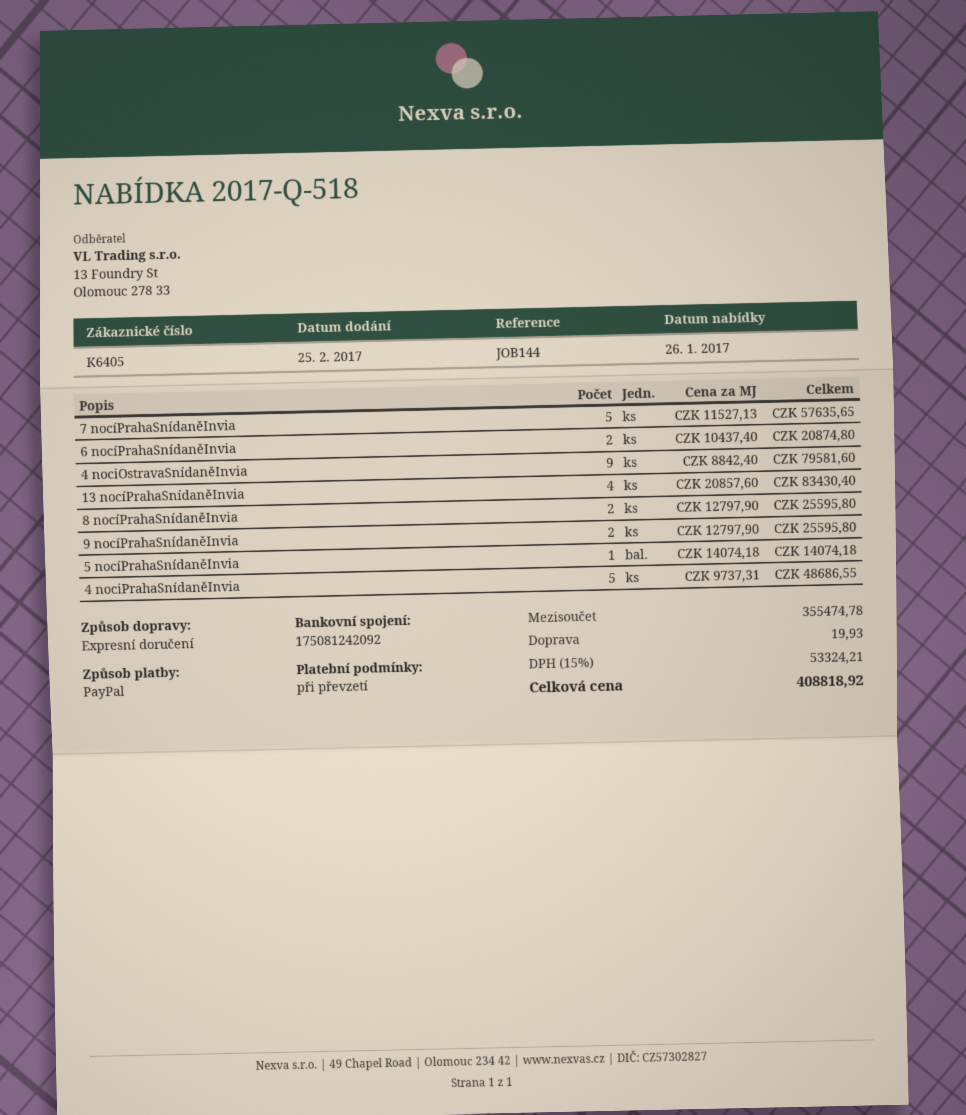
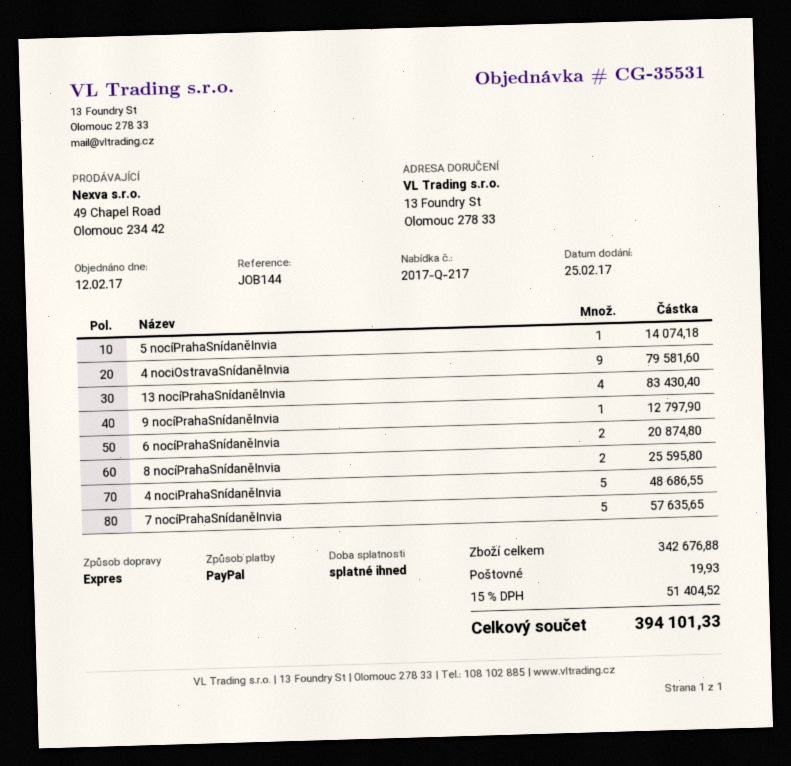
quote number: 2017-Q-518 -> 2017-Q-217
9 nocíPrahaSnídaněInvia: 2 for 25595.80 -> 1 for 12797.90
subtotal: 355474.78 -> 342676.88
tax: 15% = 53324.21 -> 15% = 51404.52
total: 408818.92 -> 394101.33

